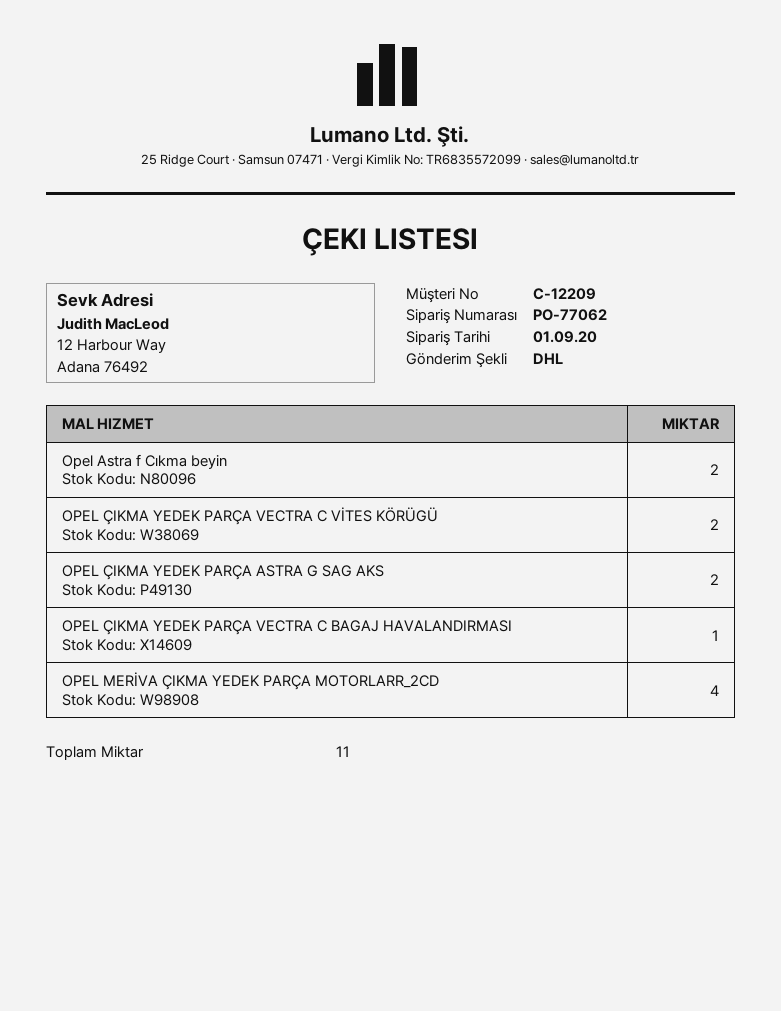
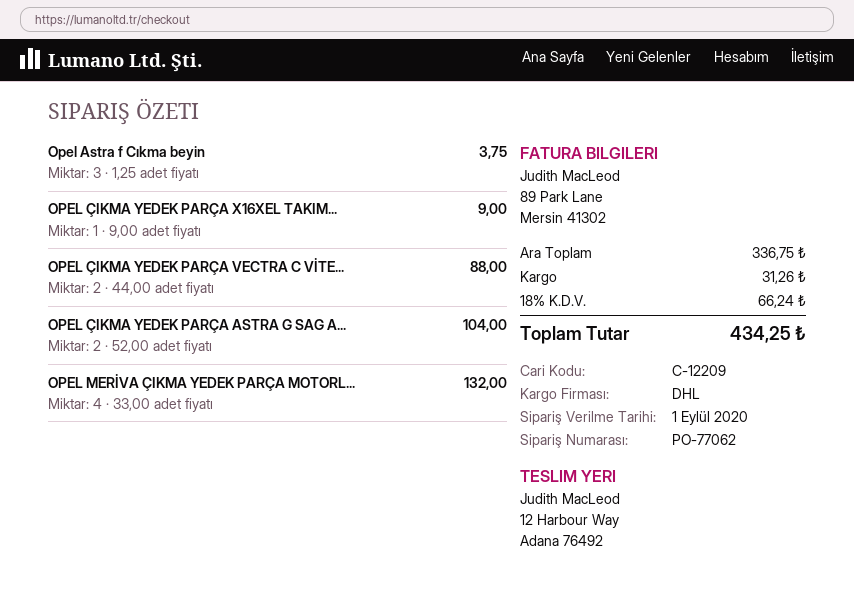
Opel Astra f Cıkma beyin: 2 -> 3
OPEL ÇIKMA YEDEK PARÇA VECTRA C BAGAJ HAVALANDIRMASI: 1 -> none
OPEL ÇIKMA YEDEK PARÇA X16XEL TAKIM...: none -> 1

